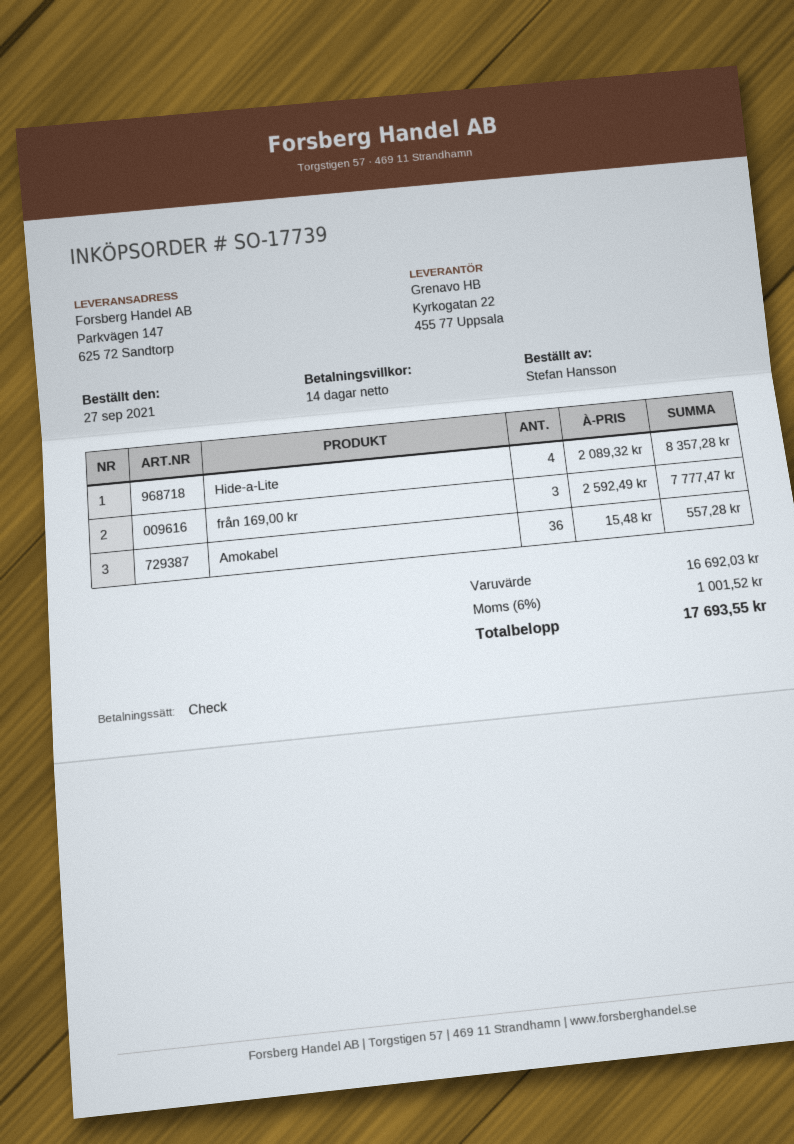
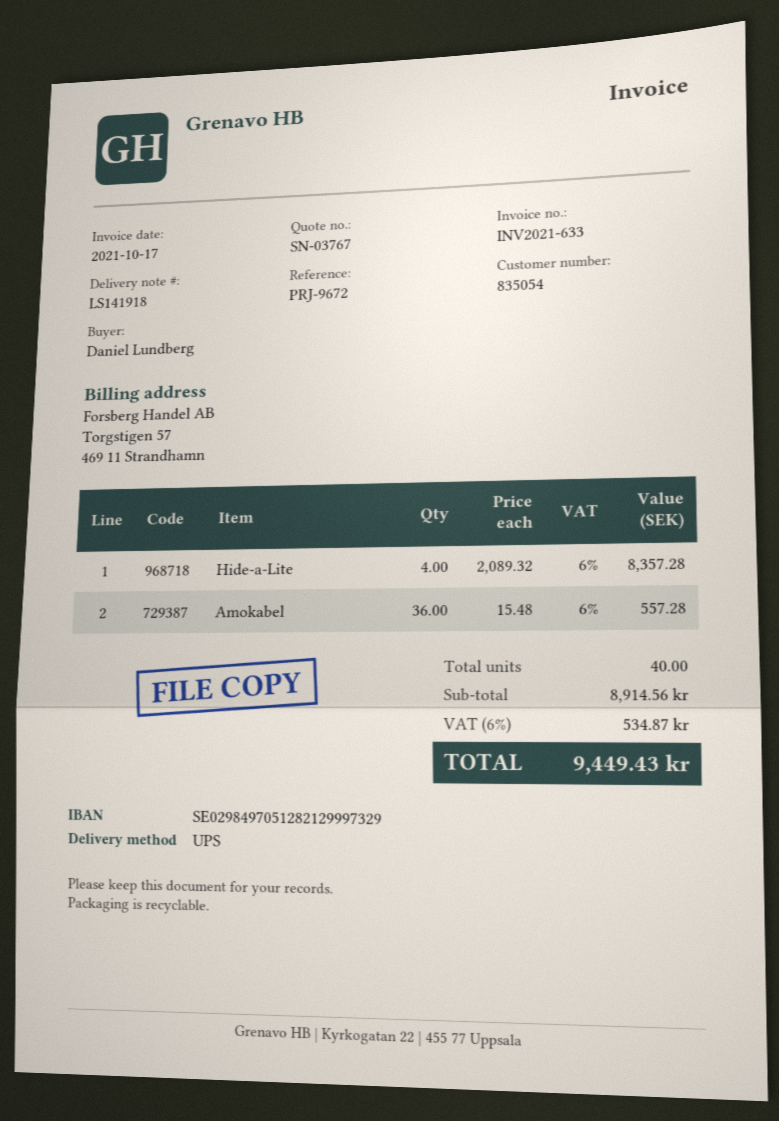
ordered by: Stefan Hansson -> Daniel Lundberg
från 169,00 kr: 3 x 2592.49 = 7777.47 -> none
subtotal: 16692.03 -> 8914.56
tax: 6% = 1001.52 -> 6% = 534.87
total: 17693.55 -> 9449.43

